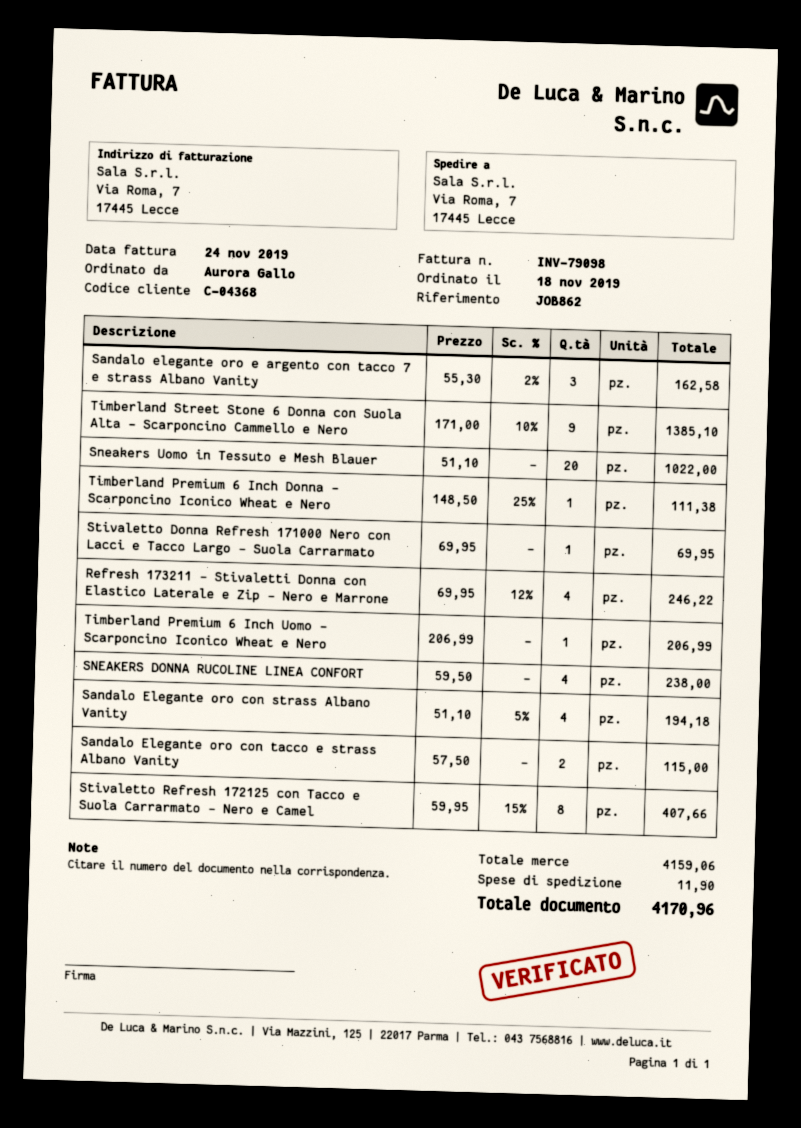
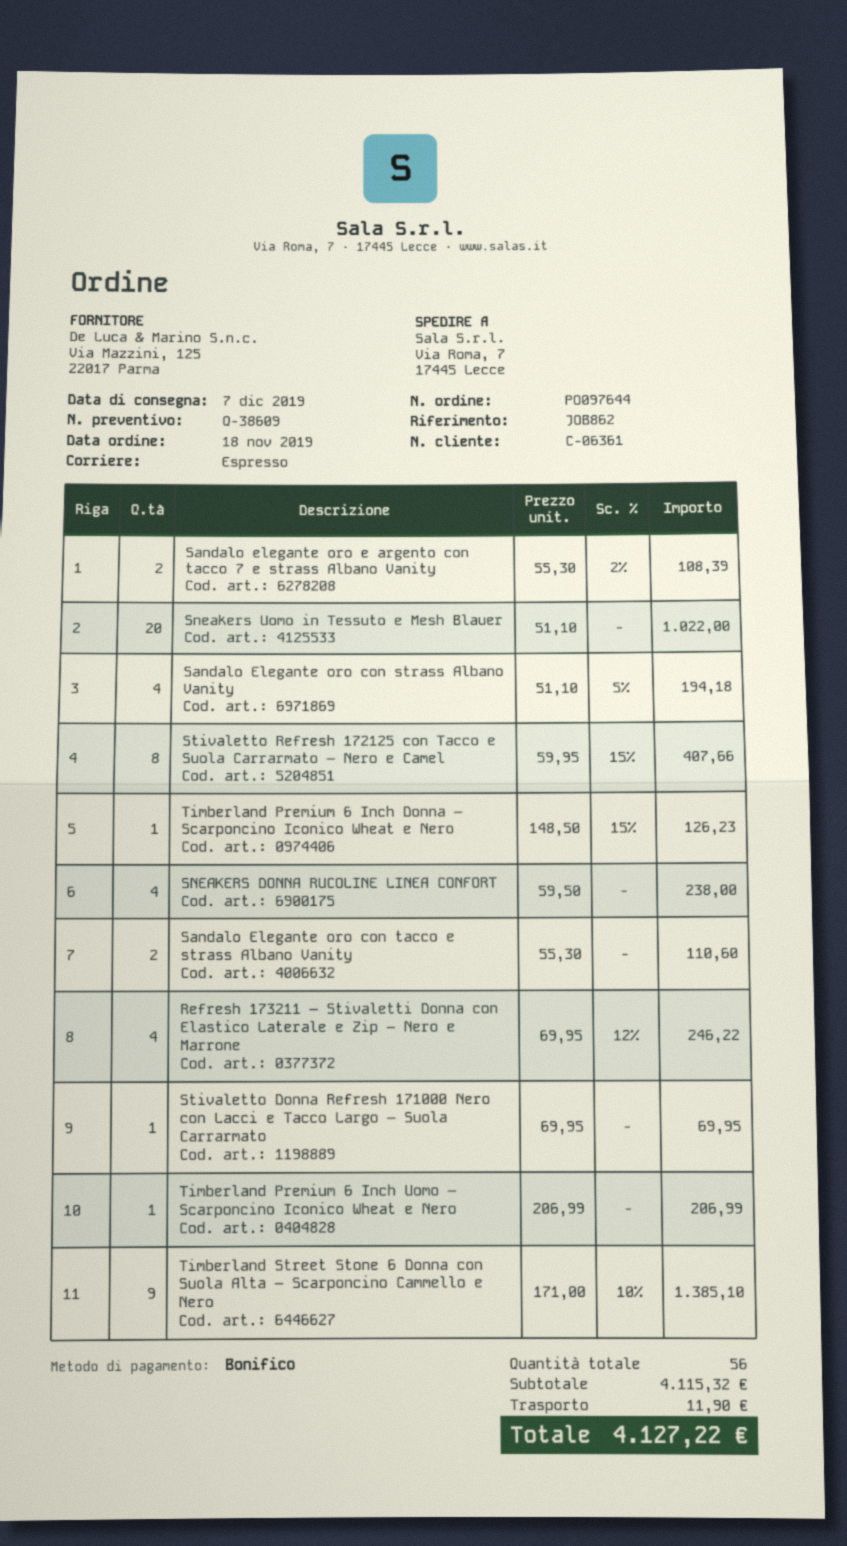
customer number: C-04368 -> C-06361
Sandalo elegante oro e argento con tacco 7 e strass Albano Vanity: 3 x 55.30 - 2% = 162.58 -> 2 x 55.30 - 2% = 108.39
Timberland Premium 6 Inch Donna – Scarponcino Iconico Wheat e Nero: 1 x 148.50 - 25% = 111.38 -> 1 x 148.50 - 15% = 126.23
Sandalo Elegante oro con tacco e strass Albano Vanity: 2 x 57.50 = 115.00 -> 2 x 55.30 = 110.60
subtotal: 4159.06 -> 4115.32
total: 4170.96 -> 4127.22

